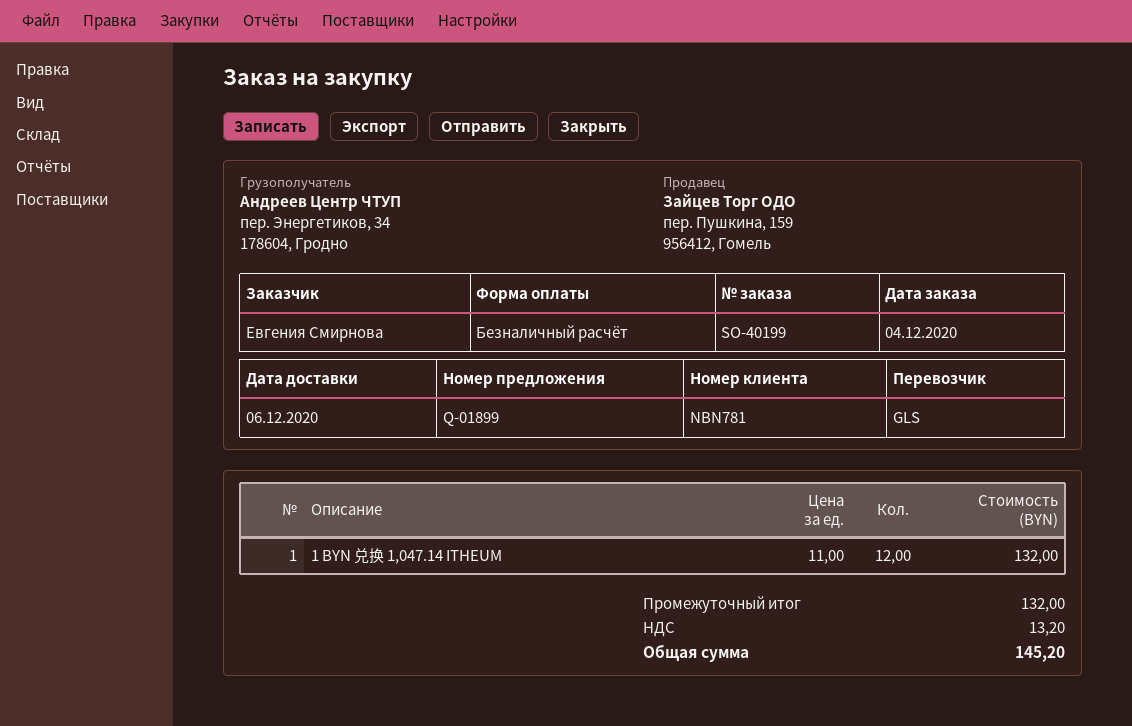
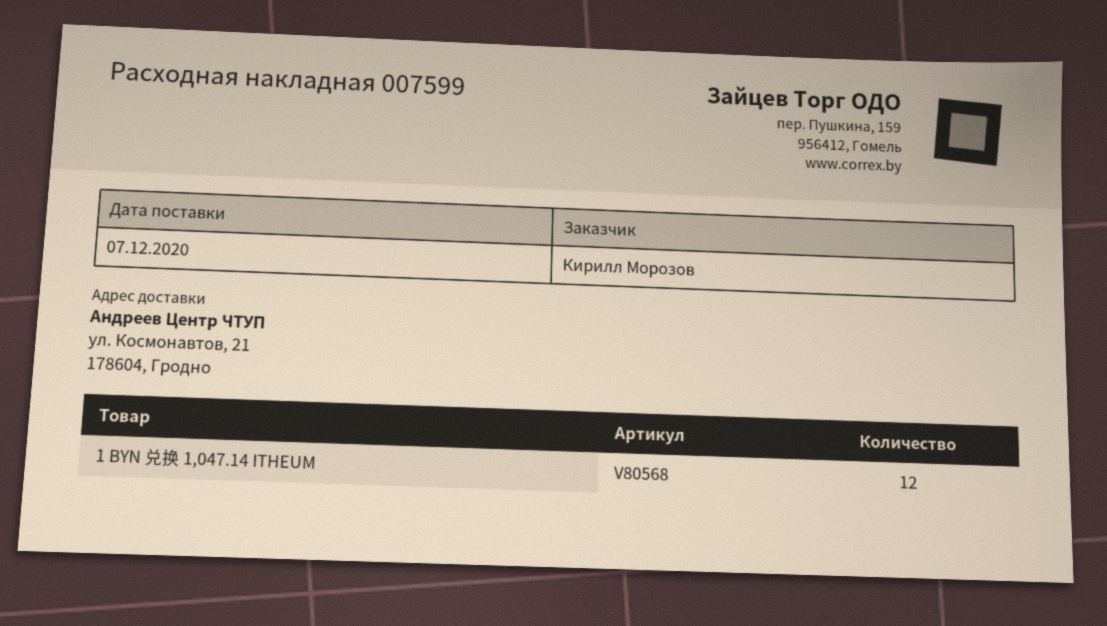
delivery date: 2020-12-06 -> 2020-12-07
ordered by: Евгения Смирнова -> Кирилл Морозов
ship to: пер. Энергетиков, 34, 178604, Гродно -> ул. Космонавтов, 21, 178604, Гродно

